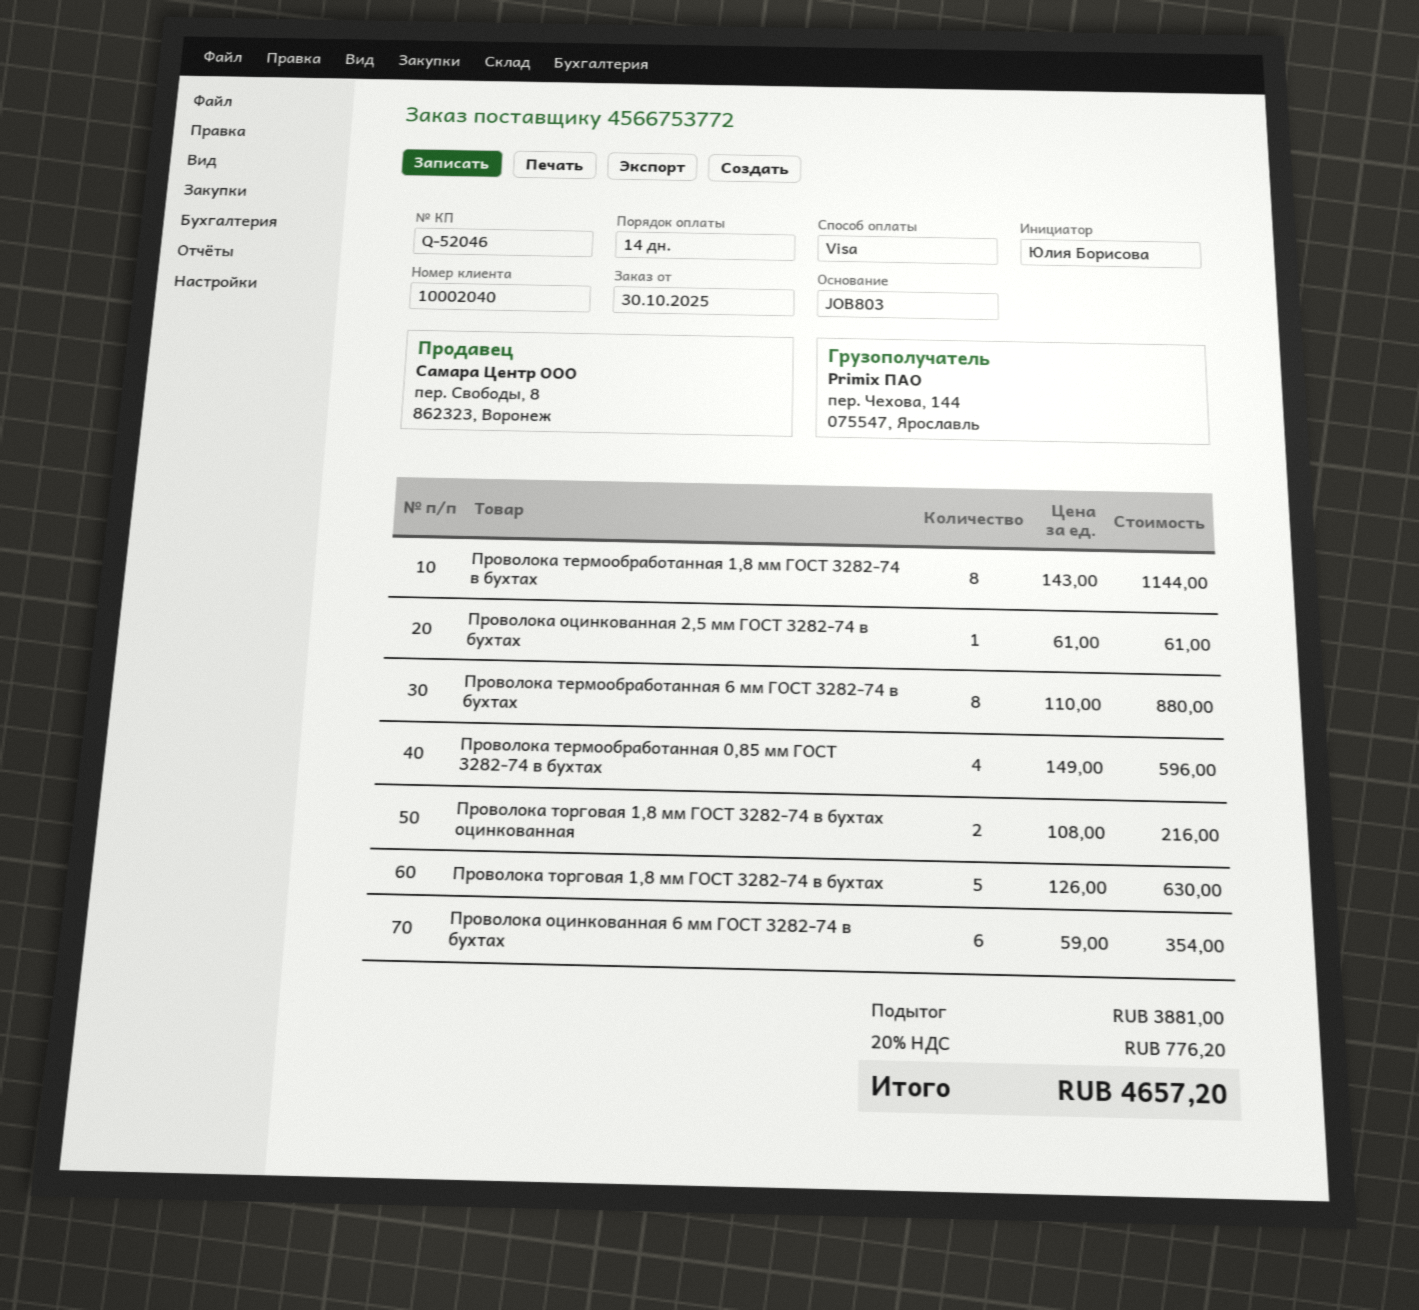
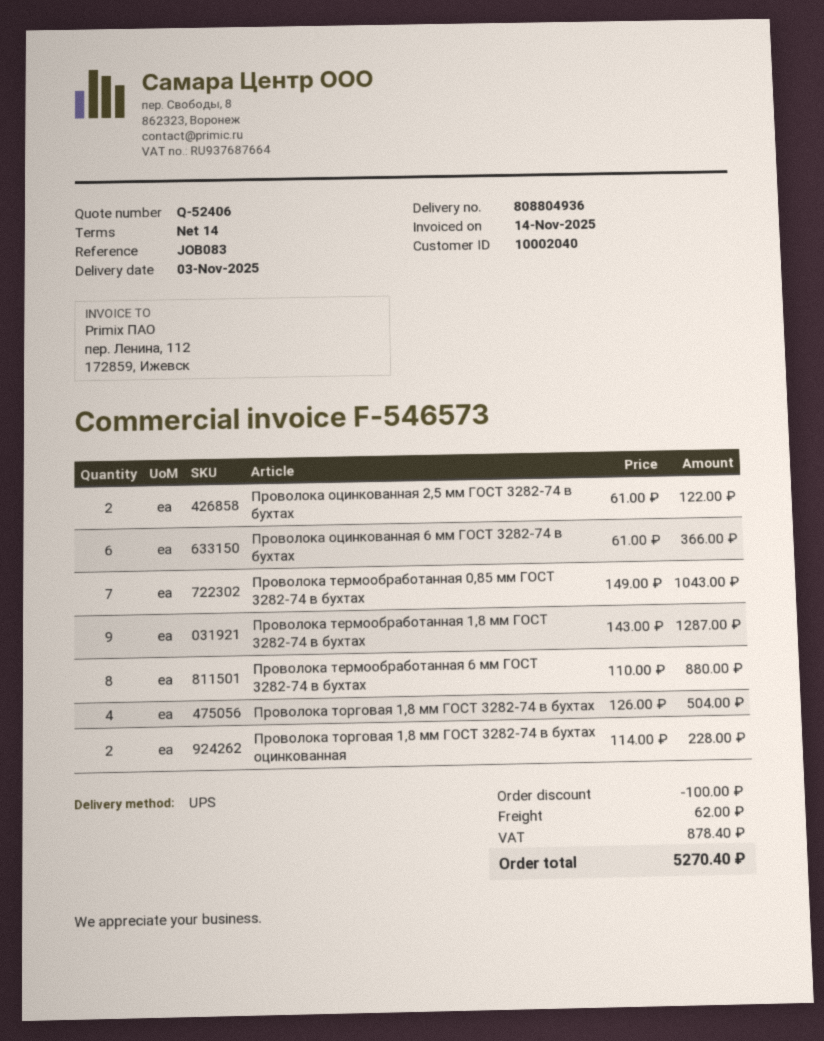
quote number: Q-52046 -> Q-52406
reference: JOB803 -> JOB083
Проволока термообработанная 1,8 мм ГОСТ 3282-74 в бухтах: 8 x 143.00 = 1144.00 -> 9 x 143.00 = 1287.00
Проволока оцинкованная 2,5 мм ГОСТ 3282-74 в бухтах: 1 x 61.00 = 61.00 -> 2 x 61.00 = 122.00
Проволока термообработанная 0,85 мм ГОСТ 3282-74 в бухтах: 4 x 149.00 = 596.00 -> 7 x 149.00 = 1043.00
Проволока торговая 1,8 мм ГОСТ 3282-74 в бухтах оцинкованная: 2 x 108.00 = 216.00 -> 2 x 114.00 = 228.00
Проволока торговая 1,8 мм ГОСТ 3282-74 в бухтах: 5 x 126.00 = 630.00 -> 4 x 126.00 = 504.00
Проволока оцинкованная 6 мм ГОСТ 3282-74 в бухтах: 6 x 59.00 = 354.00 -> 6 x 61.00 = 366.00
discount: none -> 100.00
shipping: none -> 62.00
tax: 776.20 -> 878.40
total: 4657.20 -> 5270.40

